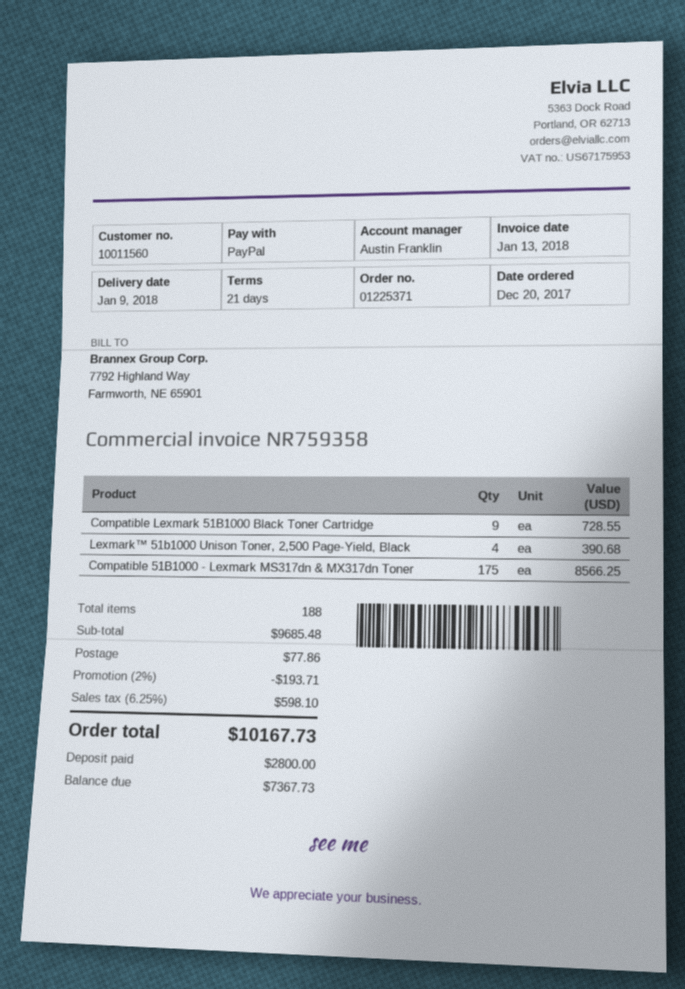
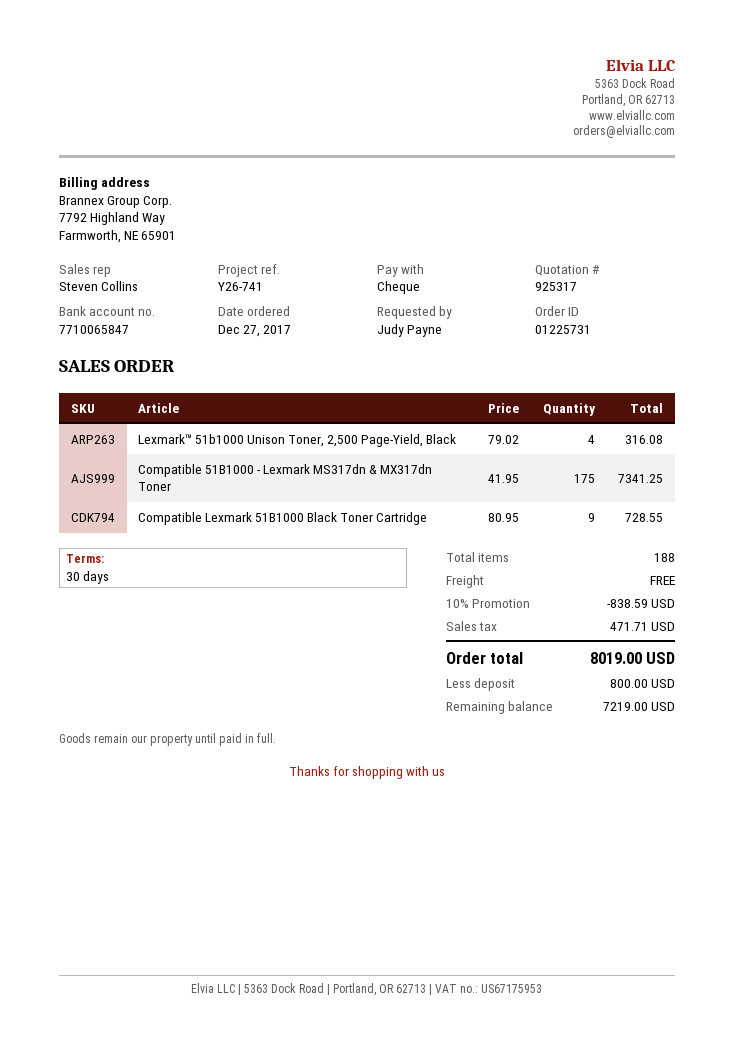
order number: 01225371 -> 01225731
order date: 2017-12-20 -> 2017-12-27
payment terms: 21 days -> 30 days
sales rep: Austin Franklin -> Steven Collins
payment method: PayPal -> cheque
Lexmark™ 51b1000 Unison Toner, 2,500 Page-Yield, Black: 4 for 390.68 -> 4 for 316.08
Compatible 51B1000 - Lexmark MS317dn & MX317dn Toner: 175 for 8566.25 -> 175 for 7341.25
discount: 2% = 193.71 -> 10% = 838.59
shipping: 77.86 -> 0.00
tax: 598.10 -> 471.71
total: 10167.73 -> 8019.00
deposit: 2800.00 -> 800.00
balance: 7367.73 -> 7219.00

